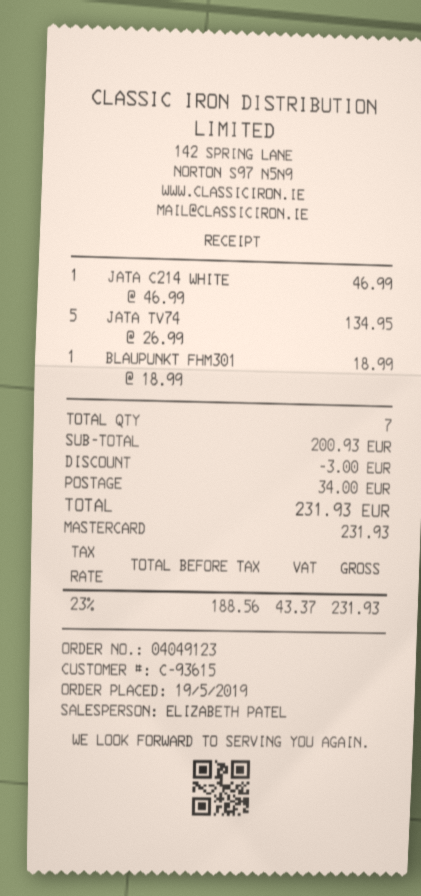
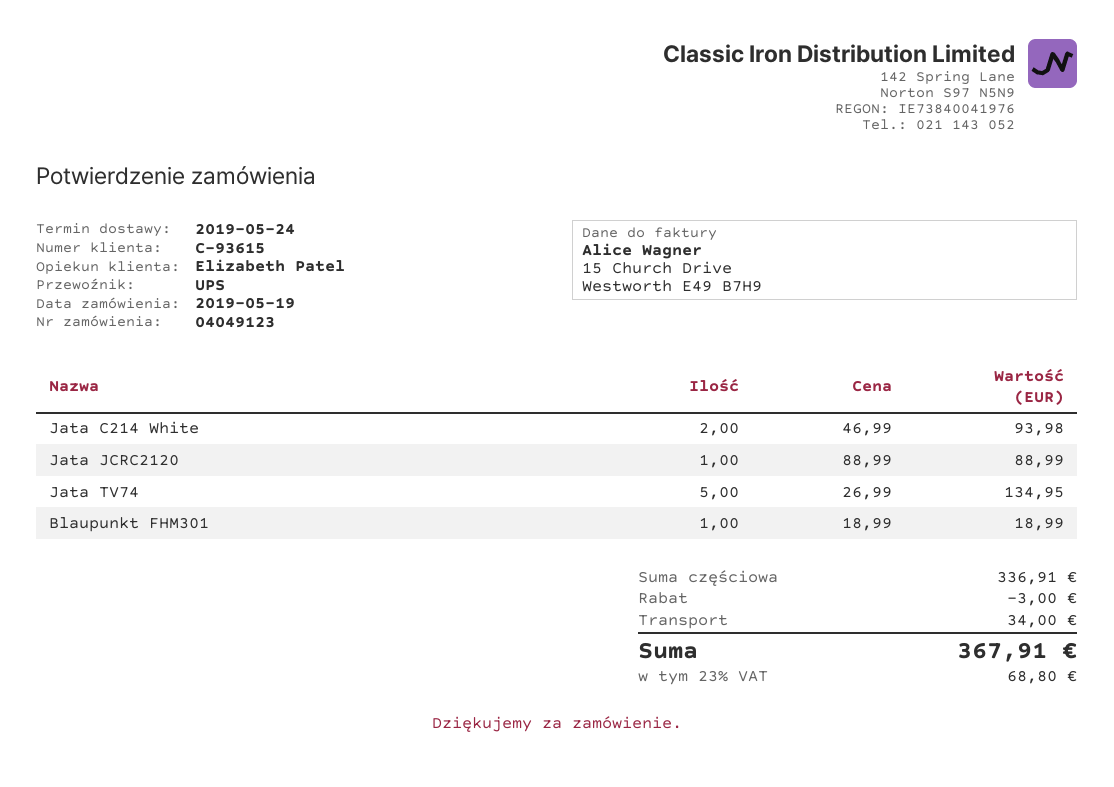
JATA C214 WHITE: 1 x 46.99 = 46.99 -> 2 x 46.99 = 93.98
Jata JCRC2120: none -> 1 x 88.99 = 88.99
subtotal: 200.93 -> 336.91
tax: 23% = 43.37 -> 23% = 68.80
total: 231.93 -> 367.91

